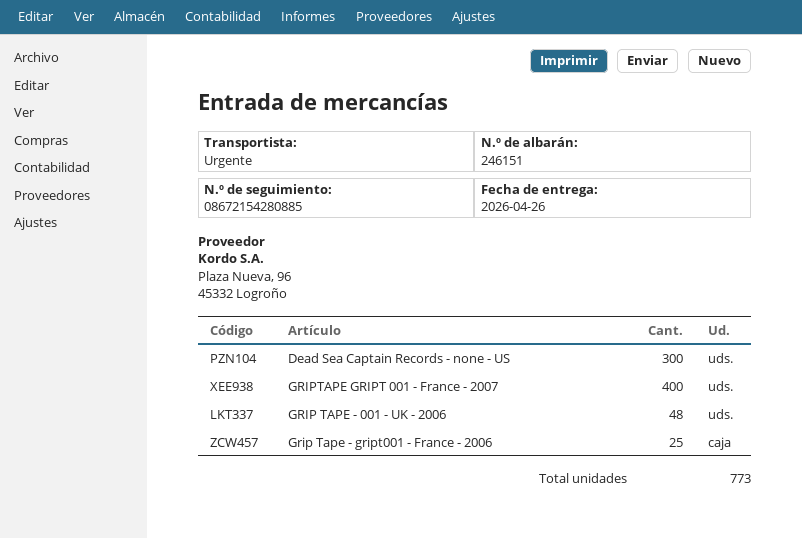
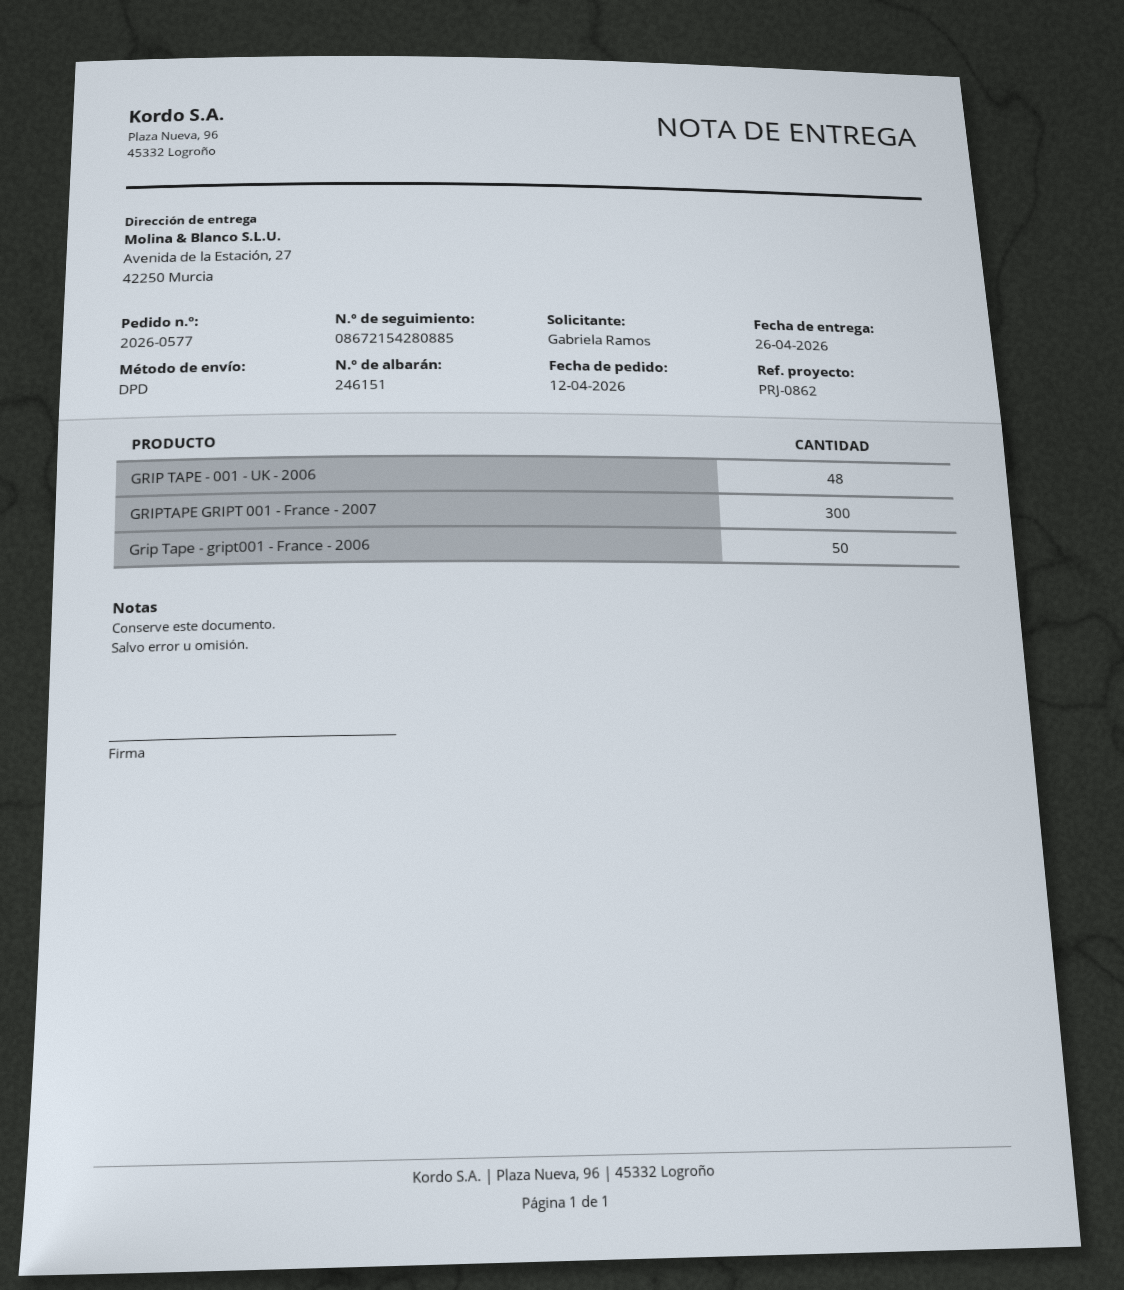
shipping method: express -> DPD
Dead Sea Captain Records - none - US: 300 -> none
GRIPTAPE GRIPT 001 - France - 2007: 400 -> 300
Grip Tape - gript001 - France - 2006: 25 -> 50

